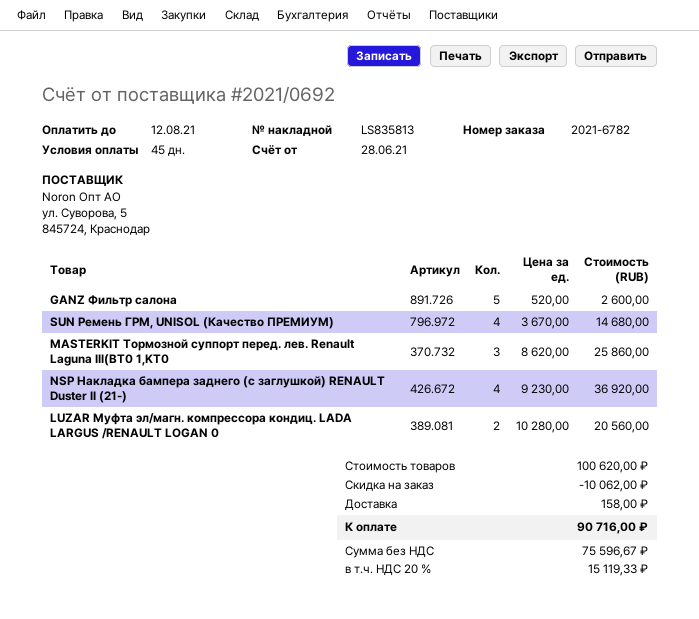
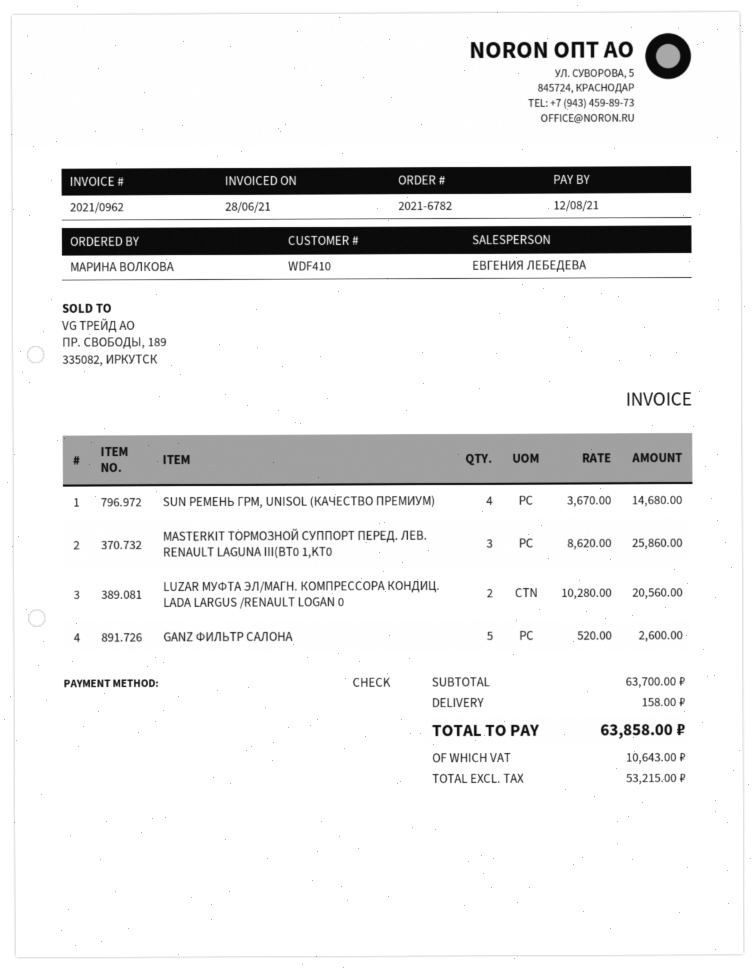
invoice number: 2021/0692 -> 2021/0962
NSP Накладка бампера заднего (с заглушкой) RENAULT Duster II (21-): 4 x 9230.00 = 36920.00 -> none
subtotal: 100620.00 -> 63700.00
discount: 10062.00 -> none
net: 75596.67 -> 53215.00
tax: 15119.33 -> 10643.00
total: 90716.00 -> 63858.00

